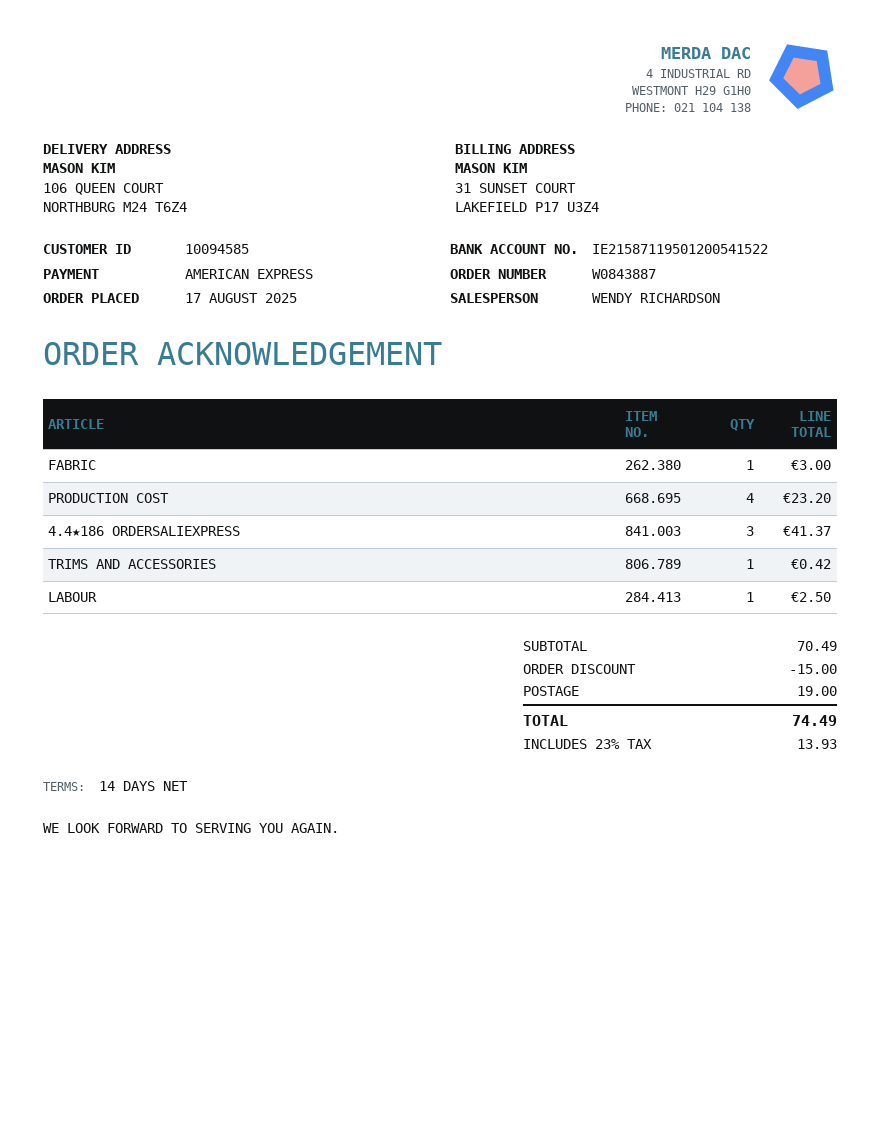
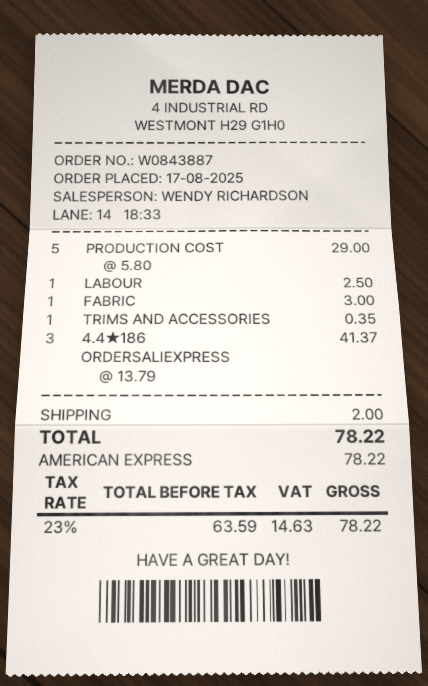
PRODUCTION COST: 4 for 23.20 -> 5 for 29.00
TRIMS AND ACCESSORIES: 1 for 0.42 -> 1 for 0.35
discount: 15.00 -> none
shipping: 19.00 -> 2.00
tax: 23% = 13.93 -> 23% = 14.63
total: 74.49 -> 78.22

